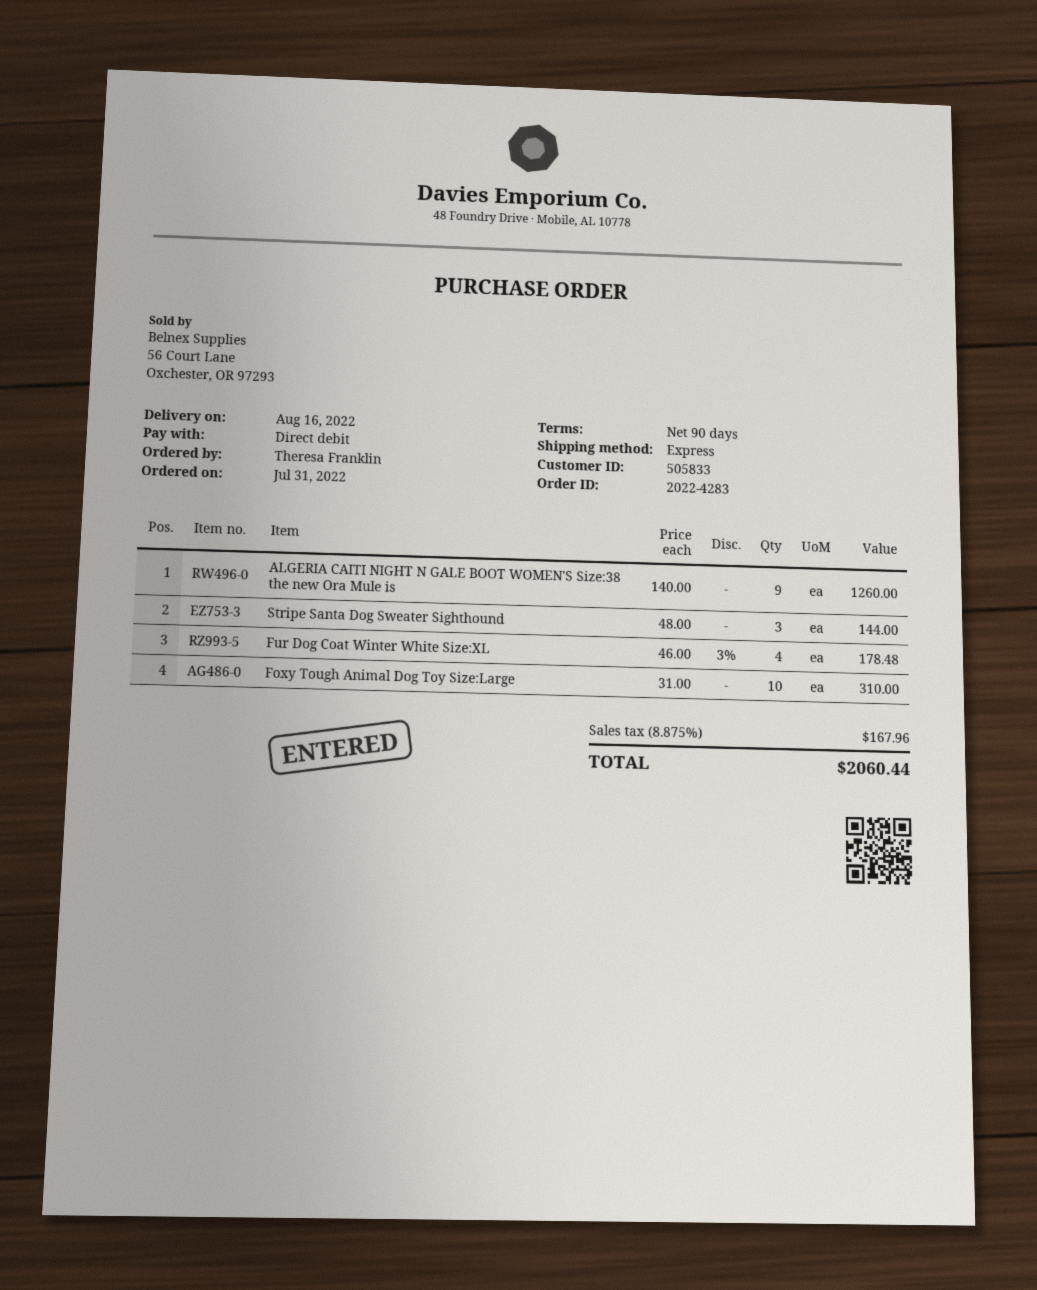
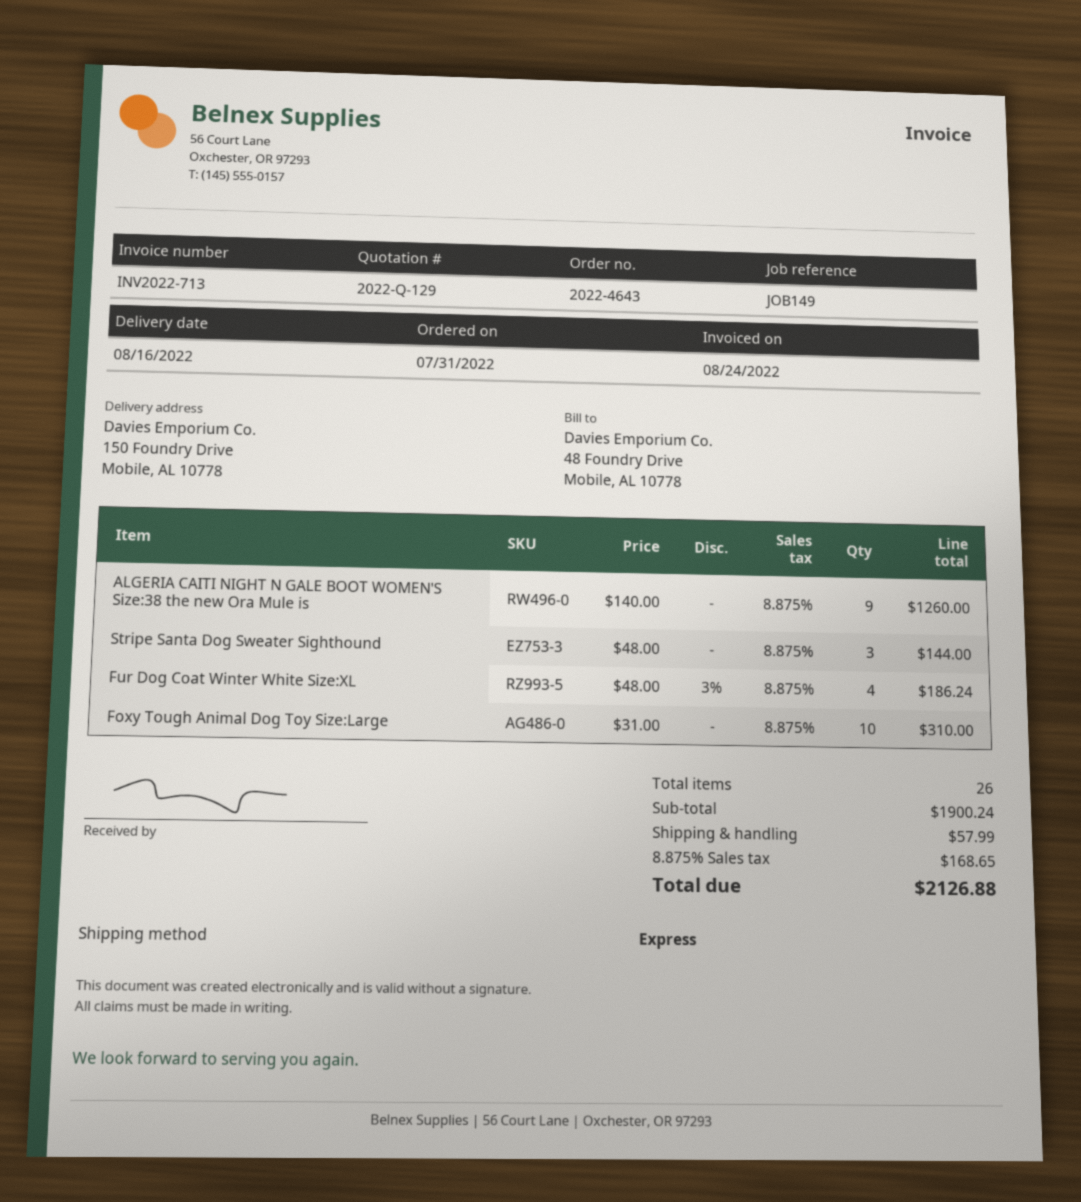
order number: 2022-4283 -> 2022-4643
Fur Dog Coat Winter White Size:XL: 4 x 46.00 - 3% = 178.48 -> 4 x 48.00 - 3% = 186.24
shipping: none -> 57.99
tax: 8.875% = 167.96 -> 8.875% = 168.65
total: 2060.44 -> 2126.88

